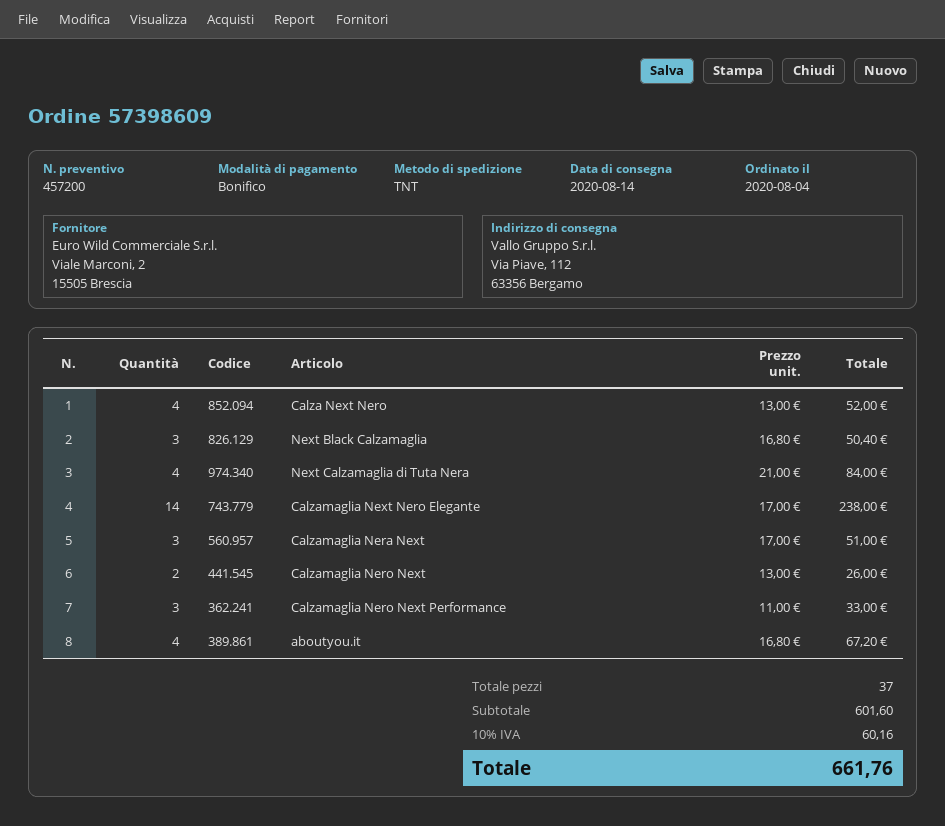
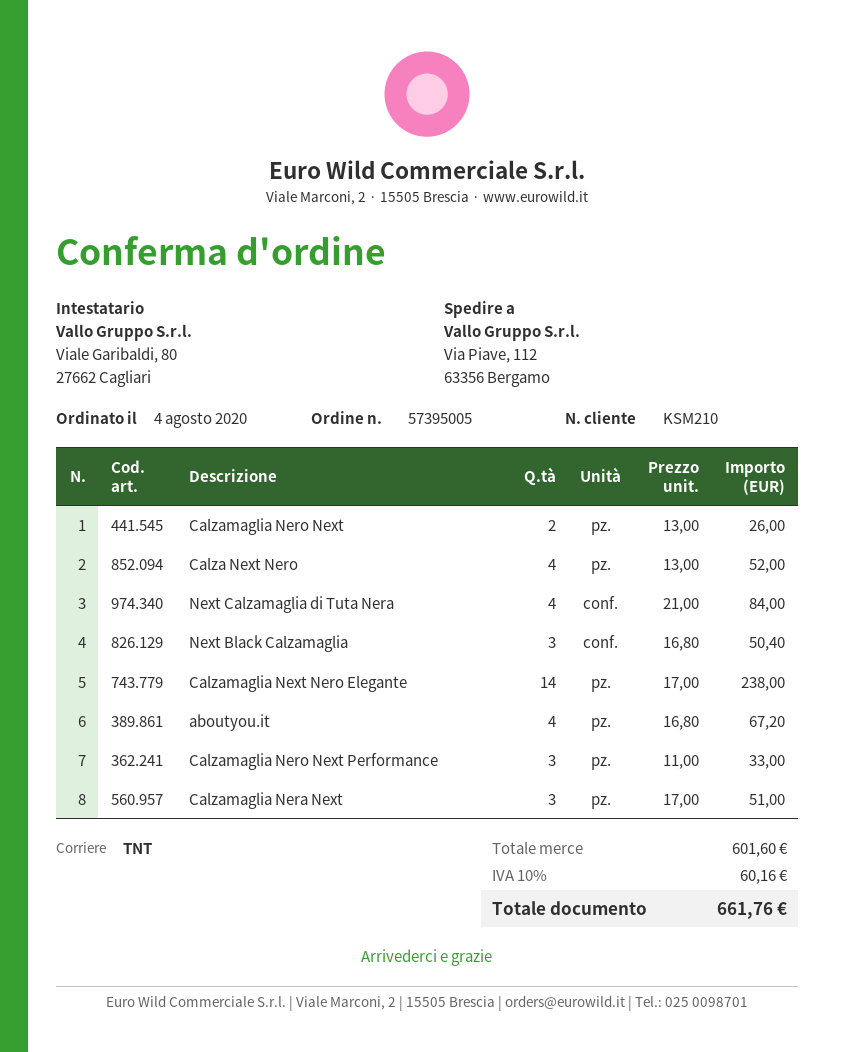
order number: 57398609 -> 57395005

